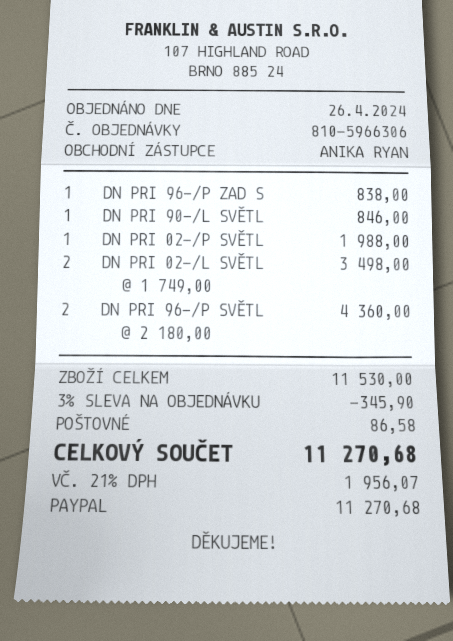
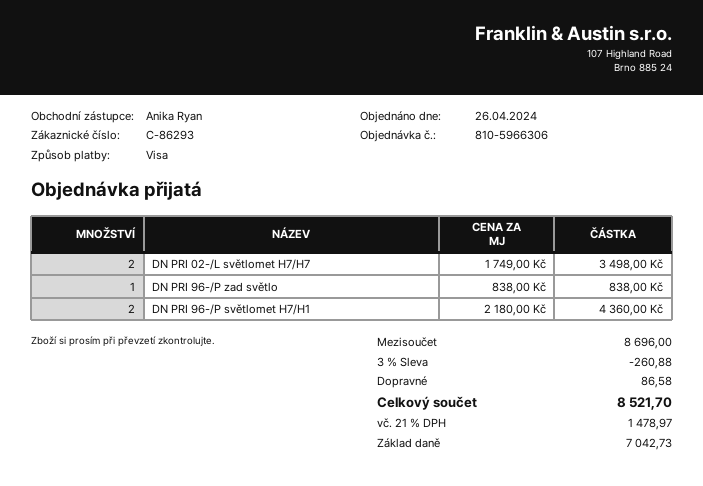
payment method: PayPal -> Visa
DN PRI 90-/L SVĚTL: 1 x 846.00 = 846.00 -> none
DN PRI 02-/P SVĚTL: 1 x 1988.00 = 1988.00 -> none
subtotal: 11530.00 -> 8696.00
discount: 3% = 345.90 -> 3% = 260.88
tax: 21% = 1956.07 -> 21% = 1478.97
total: 11270.68 -> 8521.70

